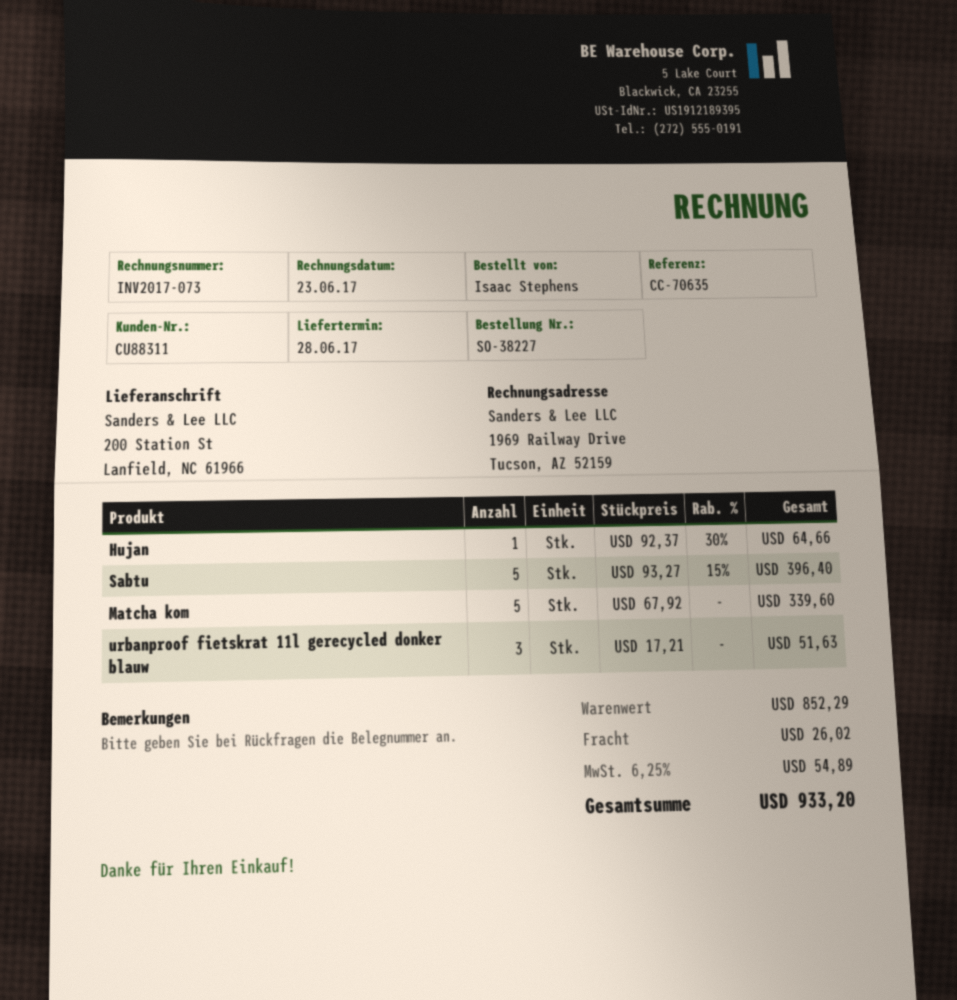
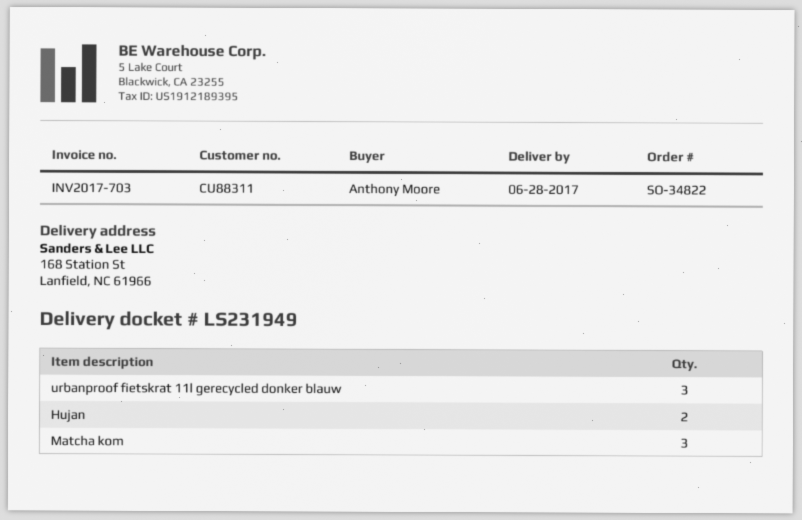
order number: SO-38227 -> SO-34822
invoice number: INV2017-073 -> INV2017-703
ordered by: Isaac Stephens -> Anthony Moore
ship to: 200 Station St, Lanfield, NC 61966 -> 168 Station St, Lanfield, NC 61966
Hujan: 1 -> 2
Sabtu: 5 -> none
Matcha kom: 5 -> 3

